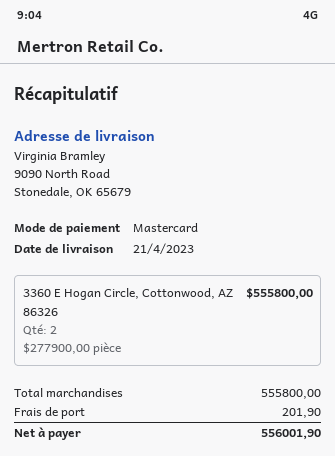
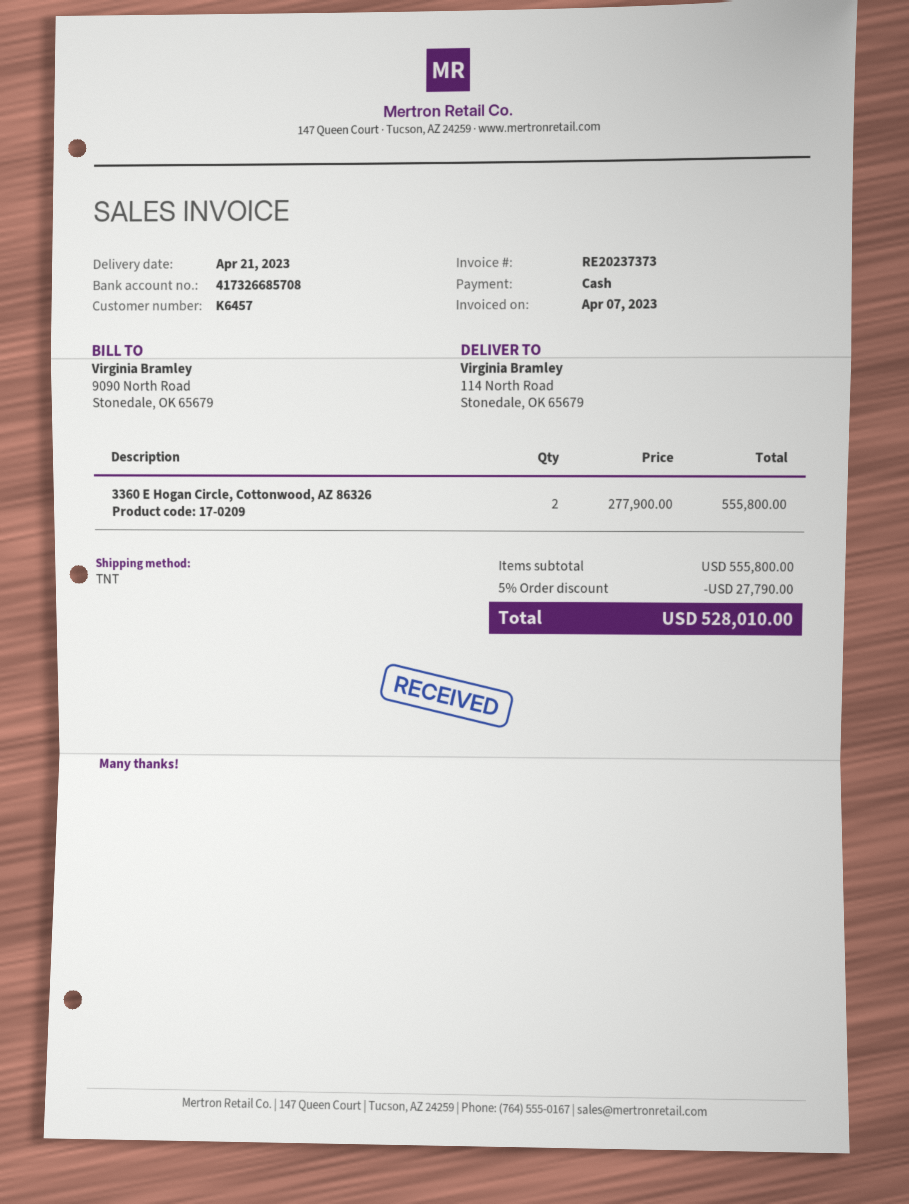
payment method: Mastercard -> cash
ship to: 9090 North Road, Stonedale, OK 65679 -> 114 North Road, Stonedale, OK 65679
discount: none -> 5% = 27790.00
shipping: 201.90 -> none
total: 556001.90 -> 528010.00

